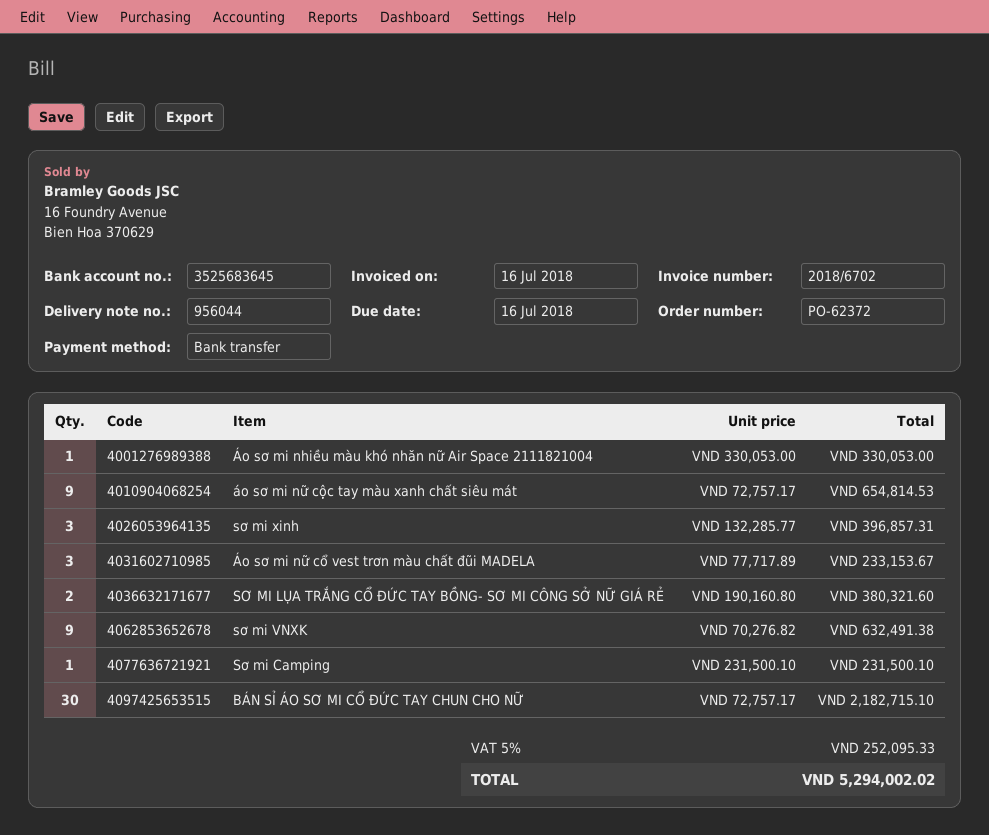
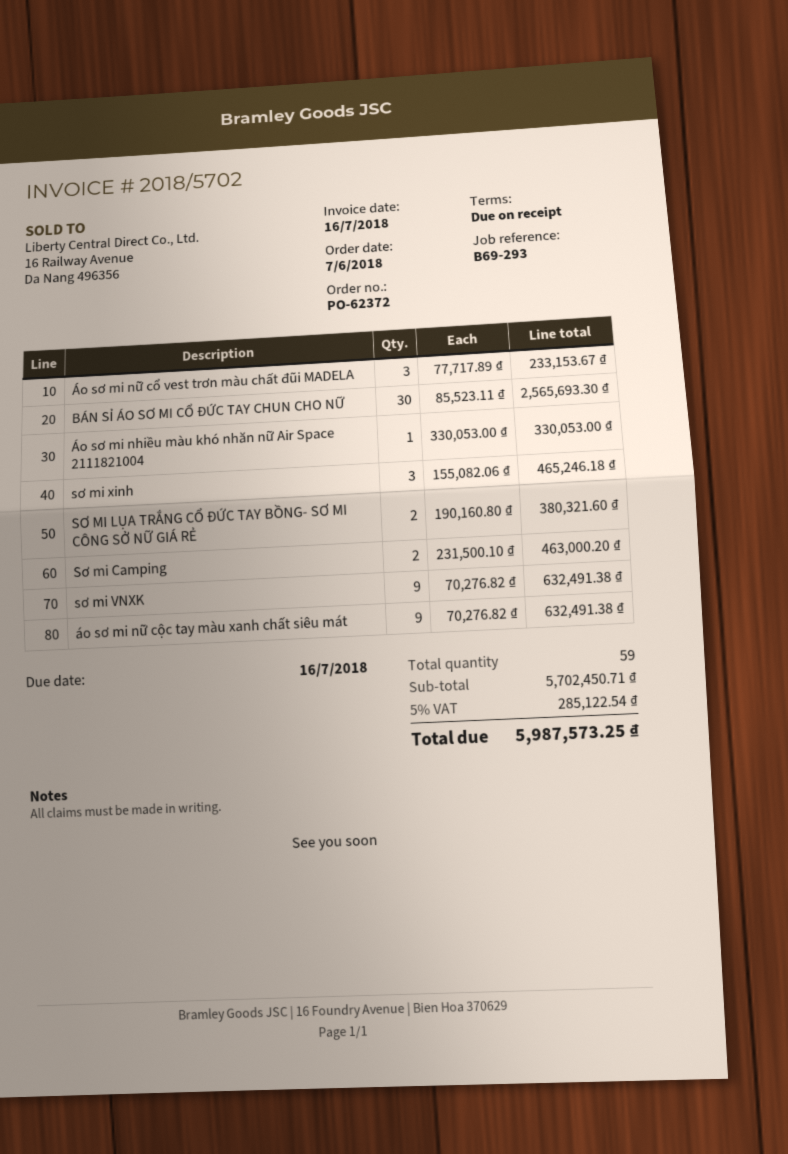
invoice number: 2018/6702 -> 2018/5702
áo sơ mi nữ cộc tay màu xanh chất siêu mát: 9 x 72757.17 = 654814.53 -> 9 x 70276.82 = 632491.38
sơ mi xinh: 3 x 132285.77 = 396857.31 -> 3 x 155082.06 = 465246.18
Sơ mi Camping: 1 x 231500.10 = 231500.10 -> 2 x 231500.10 = 463000.20
BÁN SỈ ÁO SƠ MI CỔ ĐỨC TAY CHUN CHO NỮ: 30 x 72757.17 = 2182715.10 -> 30 x 85523.11 = 2565693.30
tax: 5% = 252095.33 -> 5% = 285122.54
total: 5294002.02 -> 5987573.25

